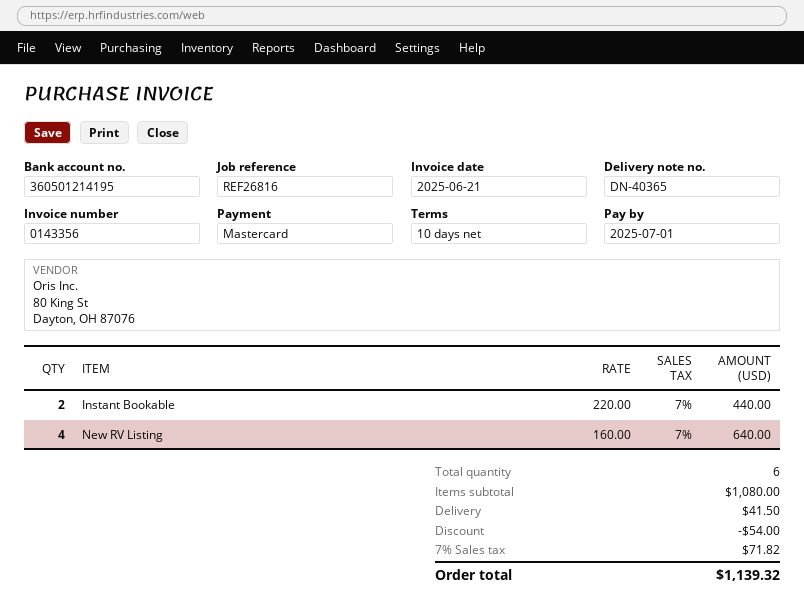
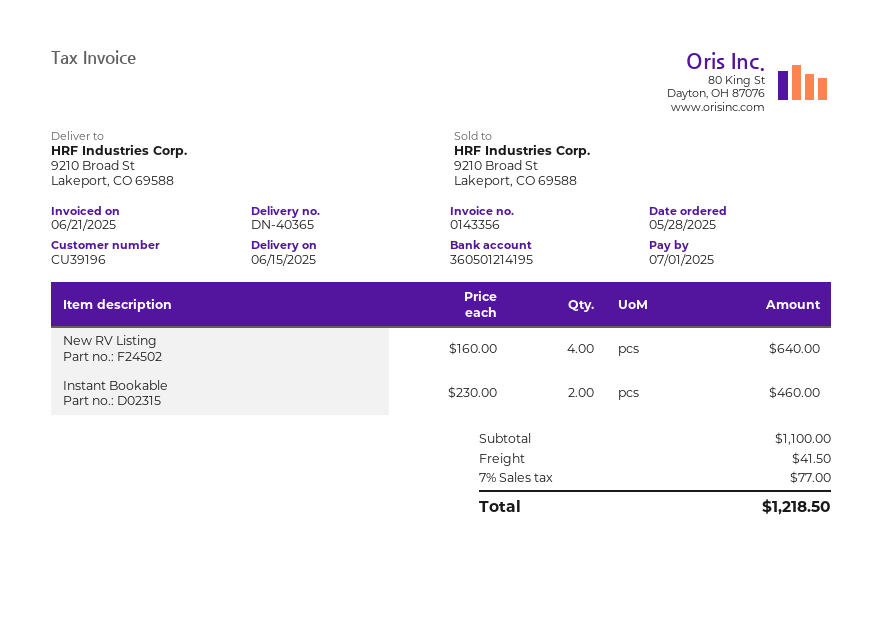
Instant Bookable: 2 x 220.00 = 440.00 -> 2 x 230.00 = 460.00
subtotal: 1080.00 -> 1100.00
discount: 54.00 -> none
tax: 7% = 71.82 -> 7% = 77.00
total: 1139.32 -> 1218.50

